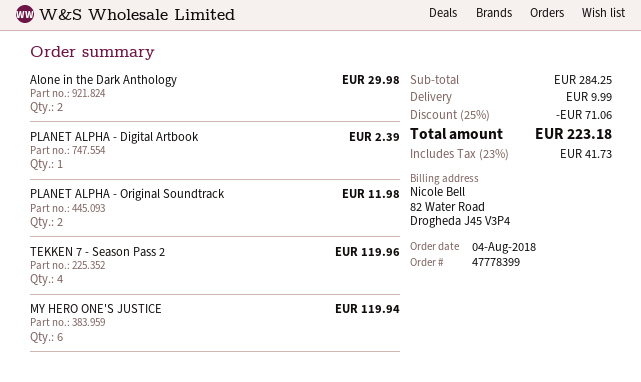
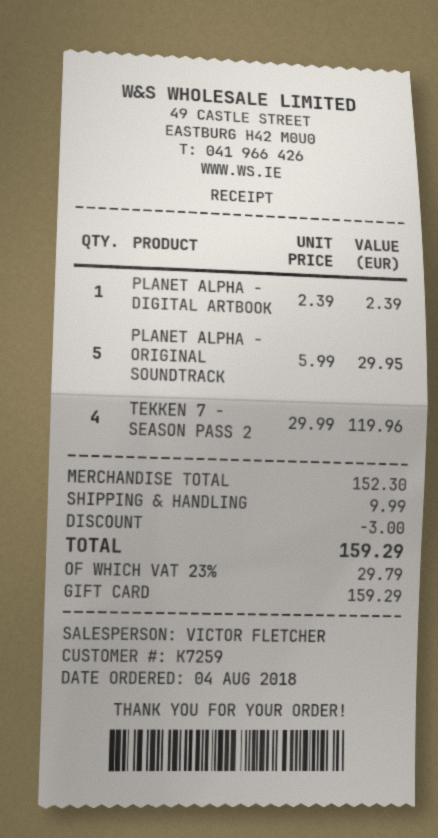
Alone in the Dark Anthology: 2 for 29.98 -> none
PLANET ALPHA - Original Soundtrack: 2 for 11.98 -> 5 for 29.95
MY HERO ONE'S JUSTICE: 6 for 119.94 -> none
subtotal: 284.25 -> 152.30
discount: 71.06 -> 3.00
tax: 23% = 41.73 -> 23% = 29.79
total: 223.18 -> 159.29

